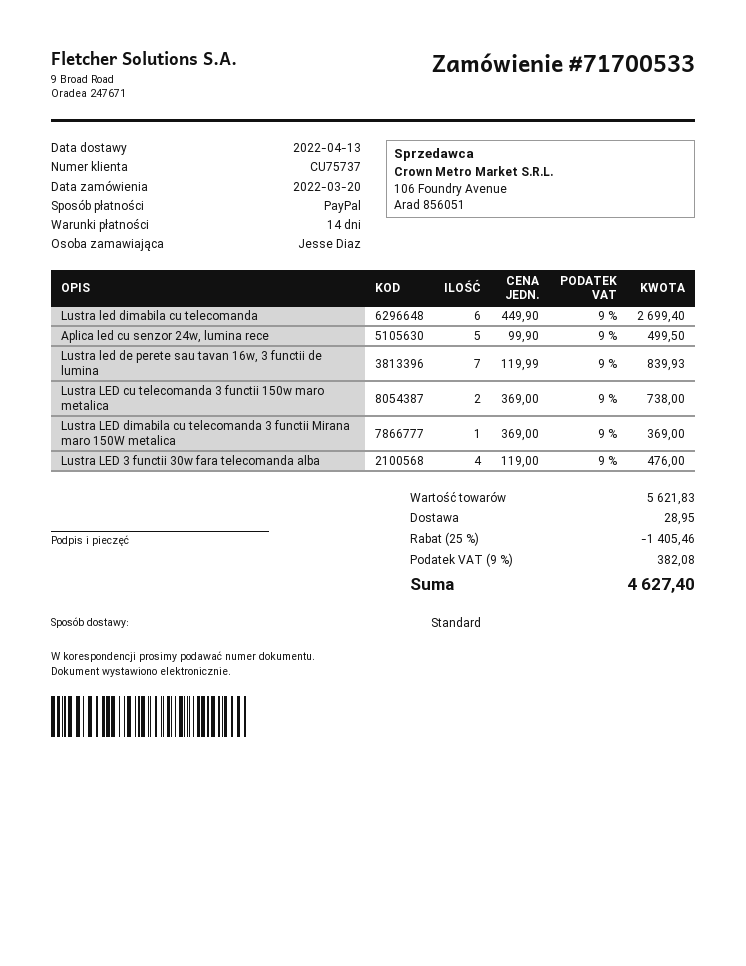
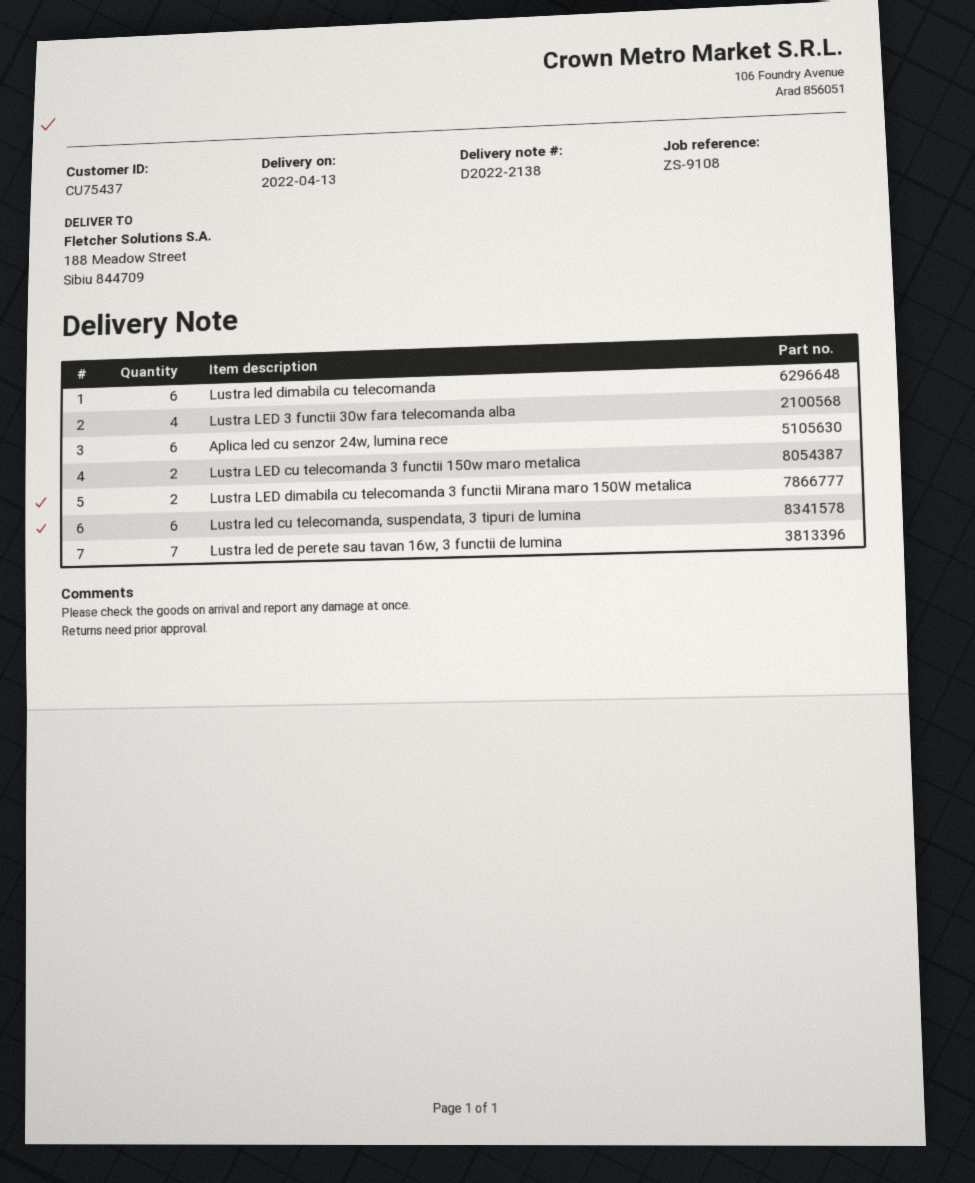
customer number: CU75737 -> CU75437
Aplica led cu senzor 24w, lumina rece: 5 -> 6
Lustra LED dimabila cu telecomanda 3 functii Mirana maro 150W metalica: 1 -> 2
Lustra led cu telecomanda, suspendata, 3 tipuri de lumina: none -> 6

